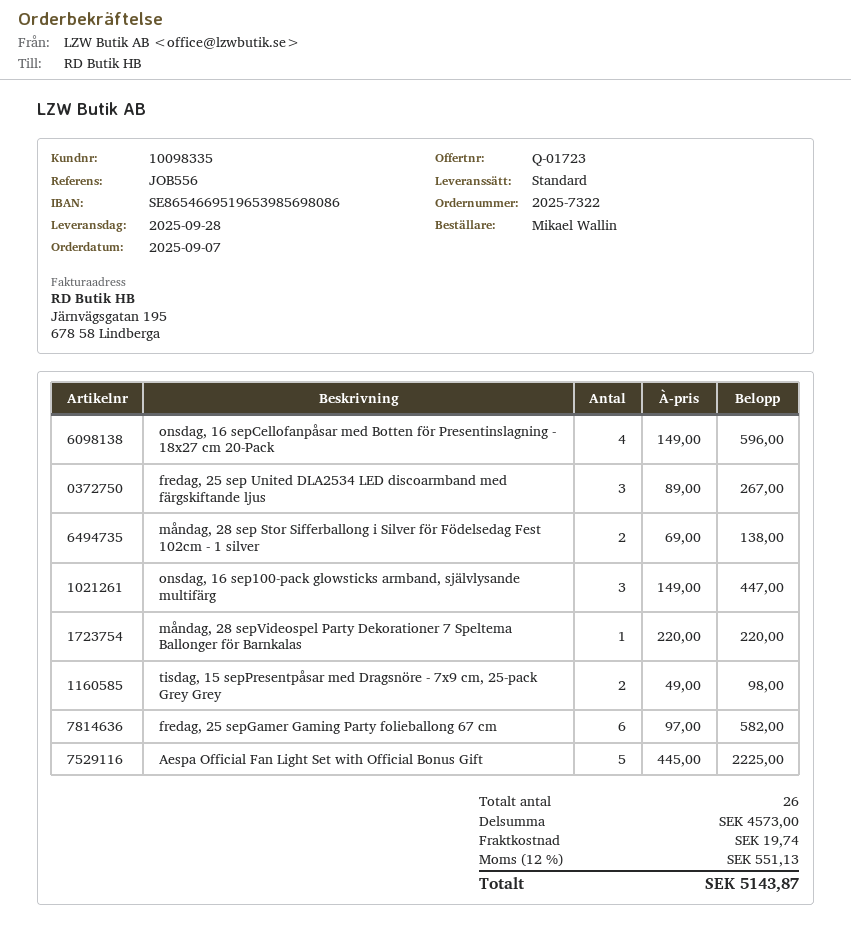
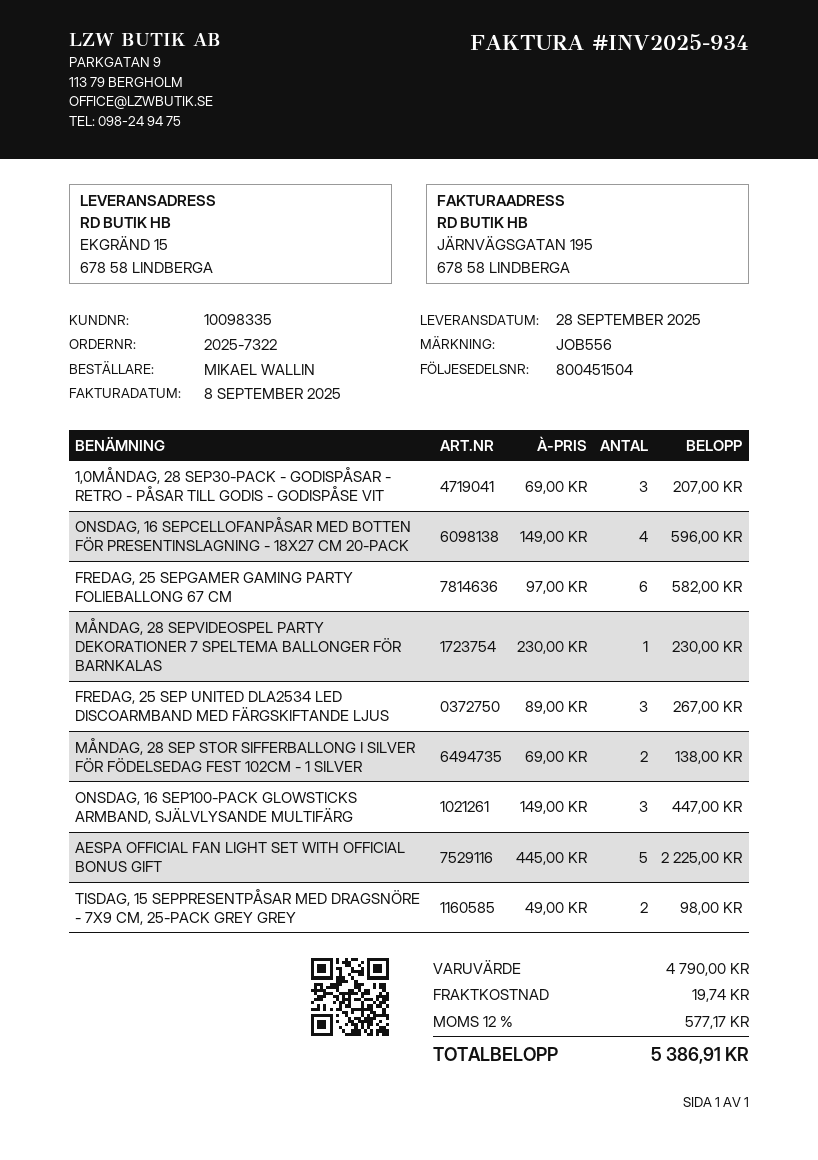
måndag, 28 sepVideospel Party Dekorationer 7 Speltema Ballonger för Barnkalas: 1 x 220.00 = 220.00 -> 1 x 230.00 = 230.00
1,0MÅNDAG, 28 SEP30-PACK - GODISPÅSAR - RETRO - PÅSAR TILL GODIS - GODISPÅSE VIT: none -> 3 x 69.00 = 207.00
subtotal: 4573.00 -> 4790.00
tax: 12% = 551.13 -> 12% = 577.17
total: 5143.87 -> 5386.91

